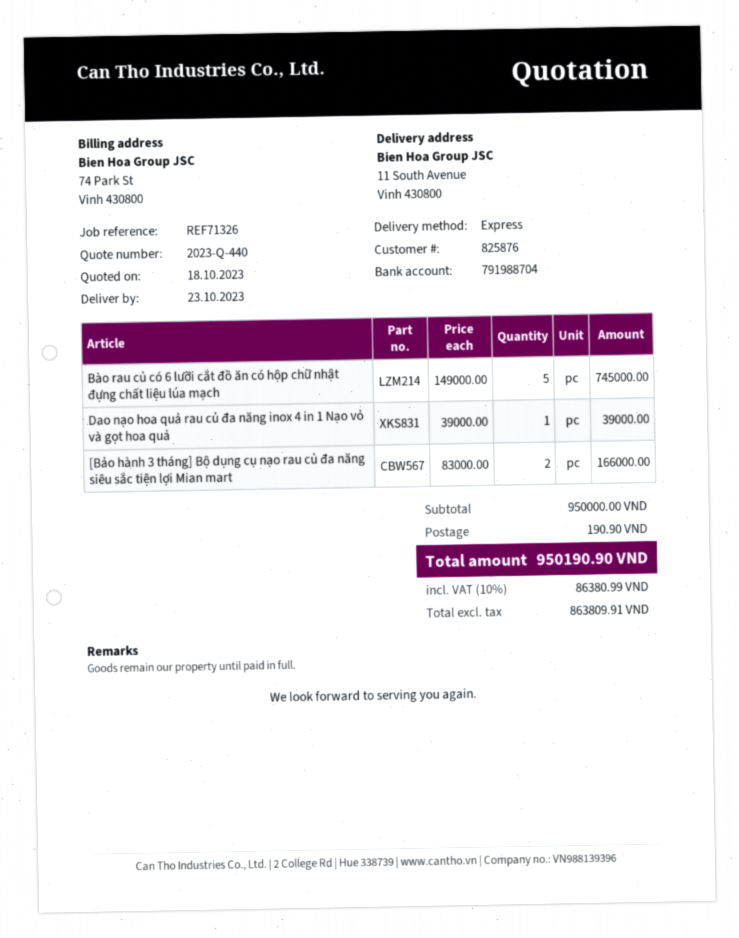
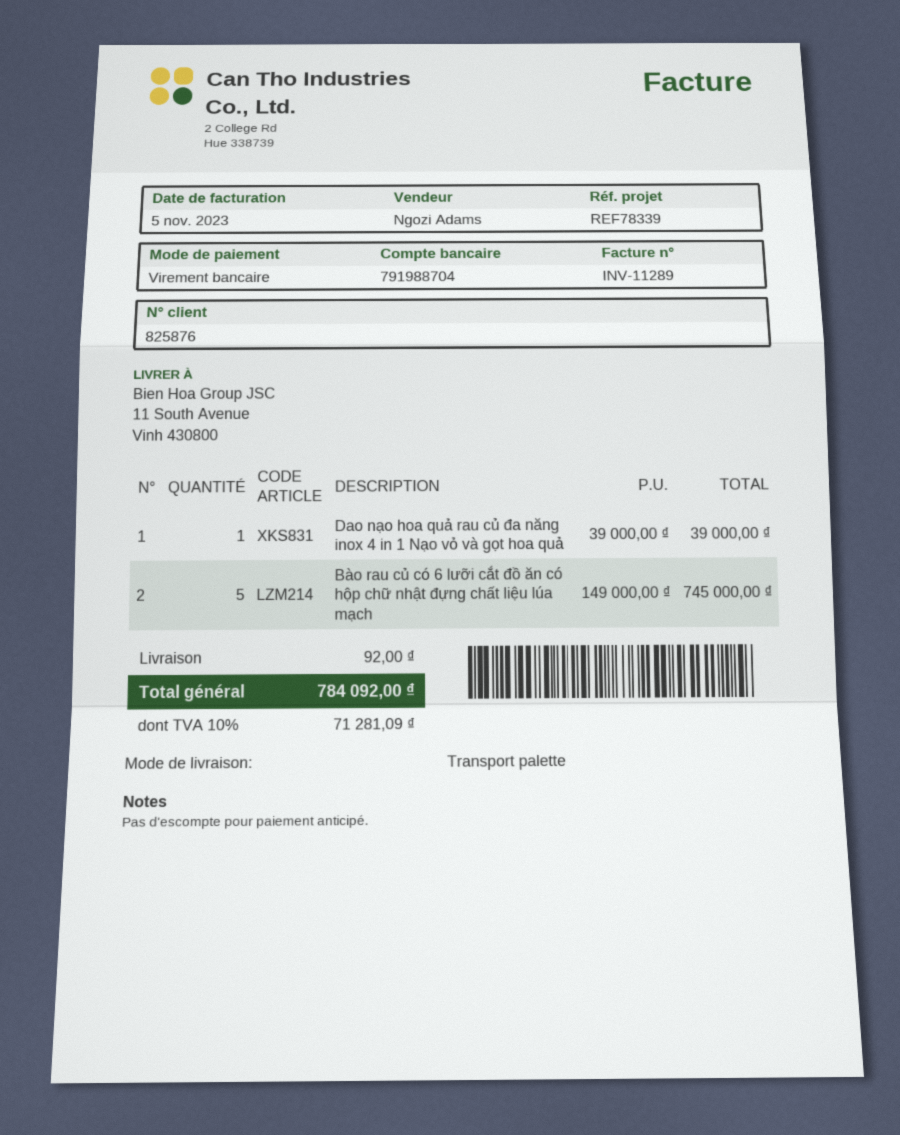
reference: REF71326 -> REF78339
shipping method: express -> pallet freight
[Bảo hành 3 tháng] Bộ dụng cụ nạo rau củ đa năng siêu sắc tiện lợi Mian mart: 2 x 83000.00 = 166000.00 -> none
shipping: 190.90 -> 92.00
tax: 10% = 86380.99 -> 10% = 71281.09
total: 950190.90 -> 784092.00

